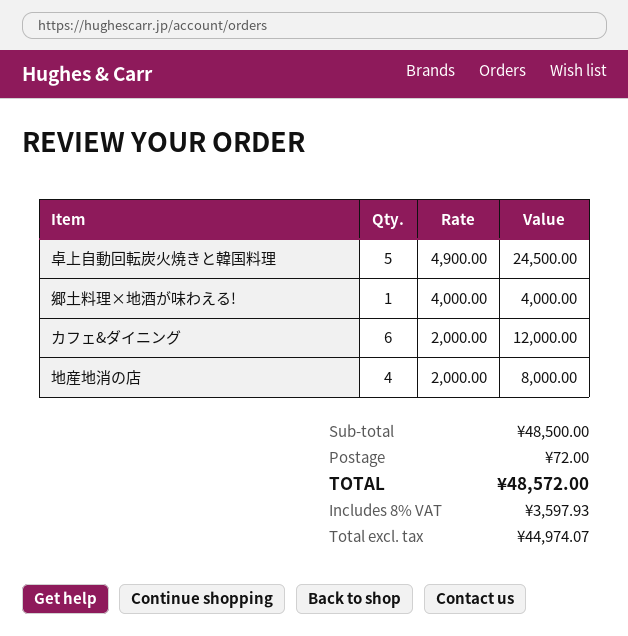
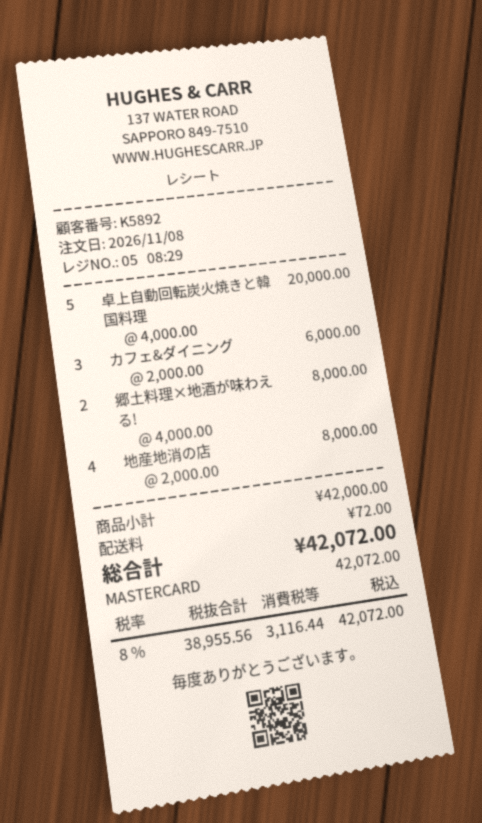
卓上自動回転炭火焼きと韓国料理: 5 x 4900.00 = 24500.00 -> 5 x 4000.00 = 20000.00
郷土料理×地酒が味わえる!: 1 x 4000.00 = 4000.00 -> 2 x 4000.00 = 8000.00
カフェ&ダイニング: 6 x 2000.00 = 12000.00 -> 3 x 2000.00 = 6000.00
subtotal: 48500.00 -> 42000.00
net: 44974.07 -> 38955.56
tax: 8% = 3597.93 -> 8% = 3116.44
total: 48572.00 -> 42072.00

